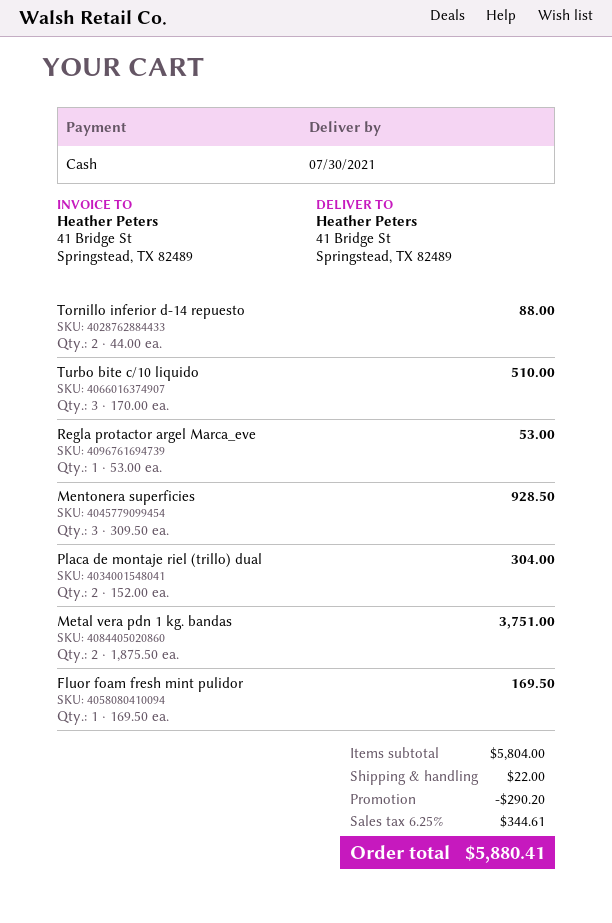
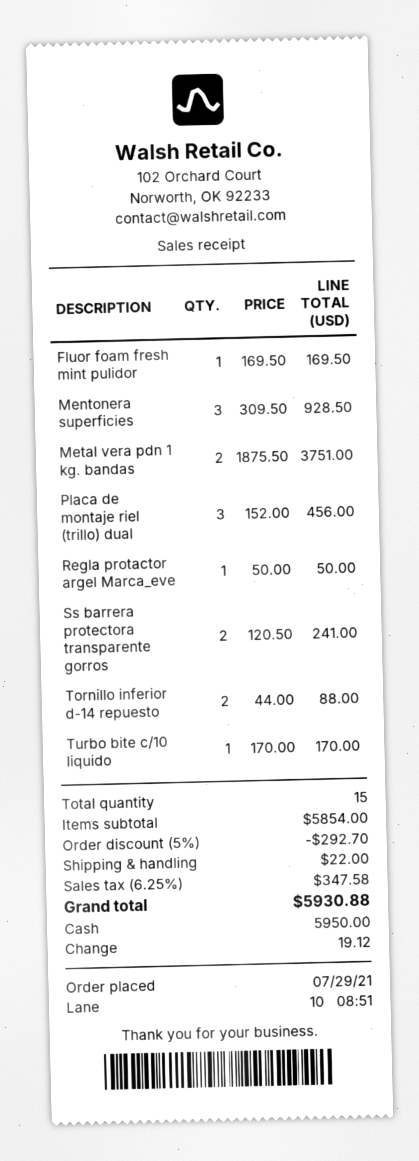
Turbo bite c/10 liquido: 3 x 170.00 = 510.00 -> 1 x 170.00 = 170.00
Regla protactor argel Marca_eve: 1 x 53.00 = 53.00 -> 1 x 50.00 = 50.00
Placa de montaje riel (trillo) dual: 2 x 152.00 = 304.00 -> 3 x 152.00 = 456.00
Ss barrera protectora transparente gorros: none -> 2 x 120.50 = 241.00
subtotal: 5804.00 -> 5854.00
discount: 290.20 -> 292.70
tax: 6.25% = 344.61 -> 6.25% = 347.58
total: 5880.41 -> 5930.88

